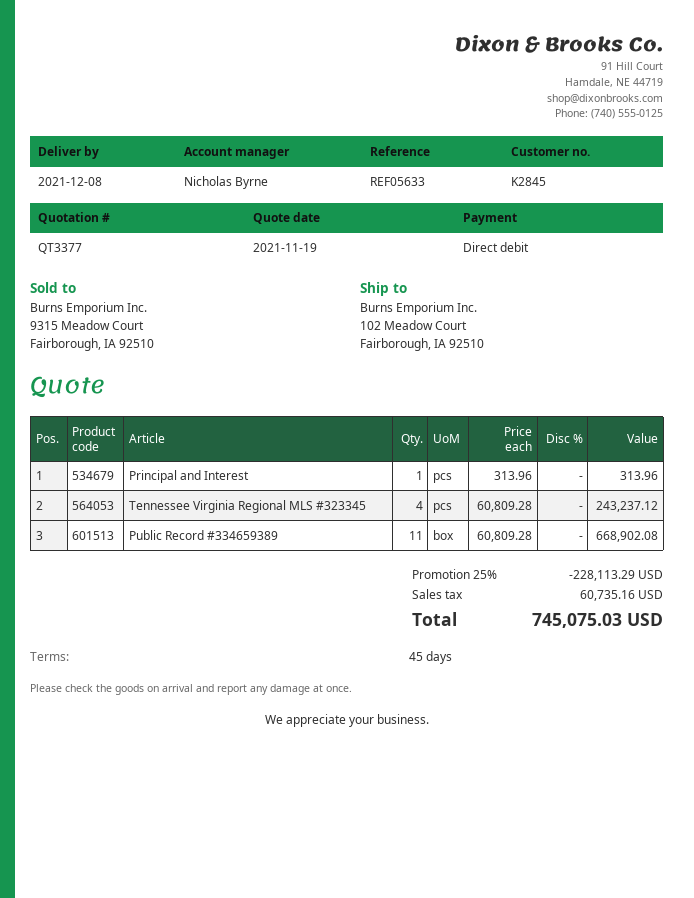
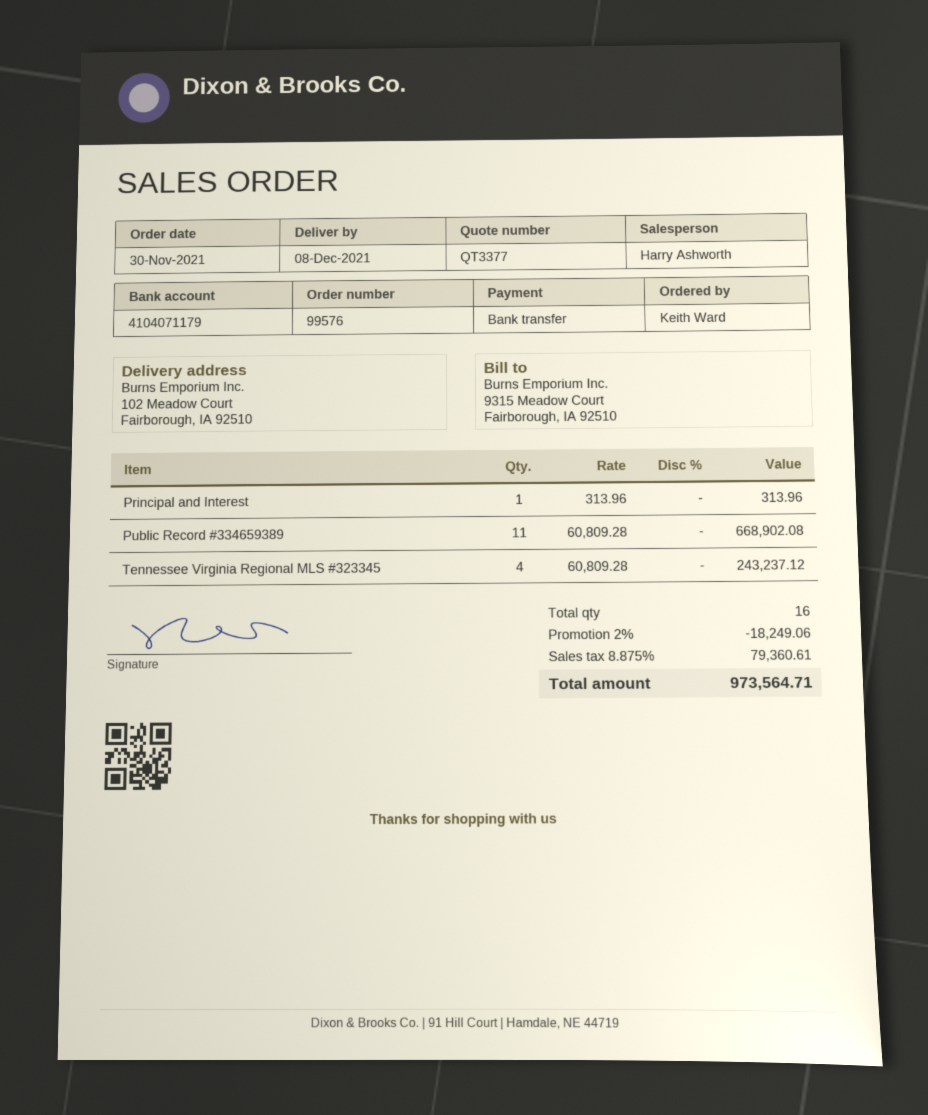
sales rep: Nicholas Byrne -> Harry Ashworth
payment method: direct debit -> bank transfer
discount: 25% = 228113.29 -> 2% = 18249.06
tax: 60735.16 -> 79360.61
total: 745075.03 -> 973564.71

